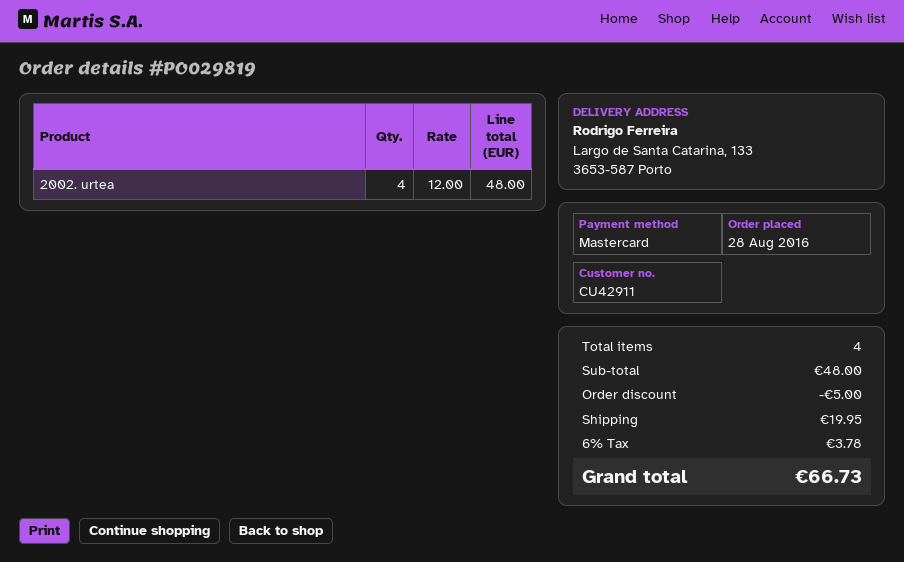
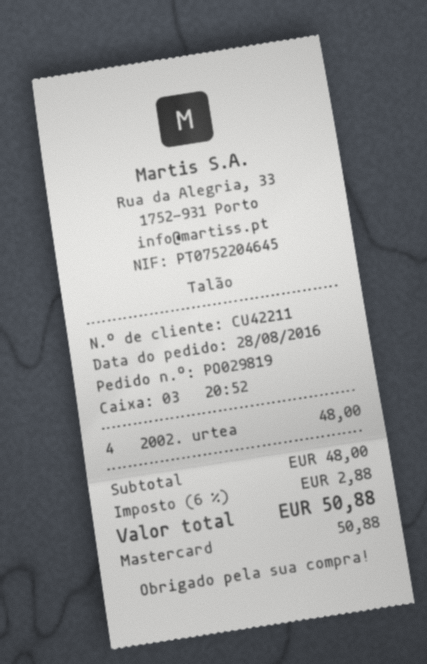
customer number: CU42911 -> CU42211
discount: 5.00 -> none
shipping: 19.95 -> none
tax: 6% = 3.78 -> 6% = 2.88
total: 66.73 -> 50.88

